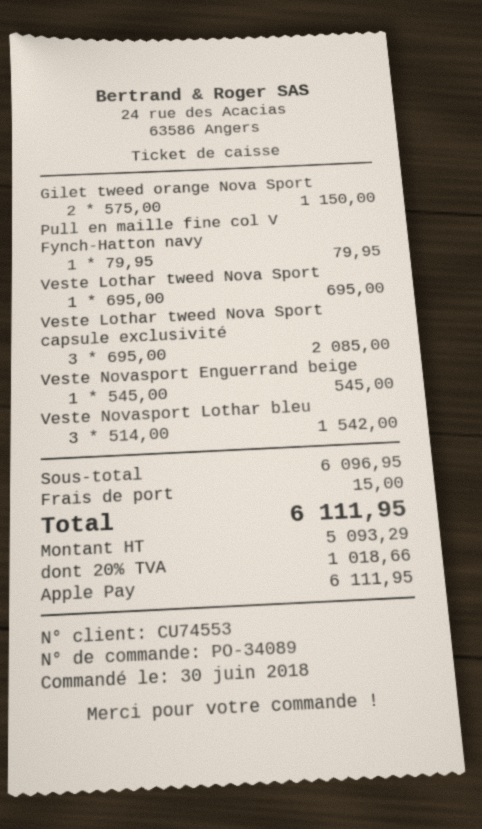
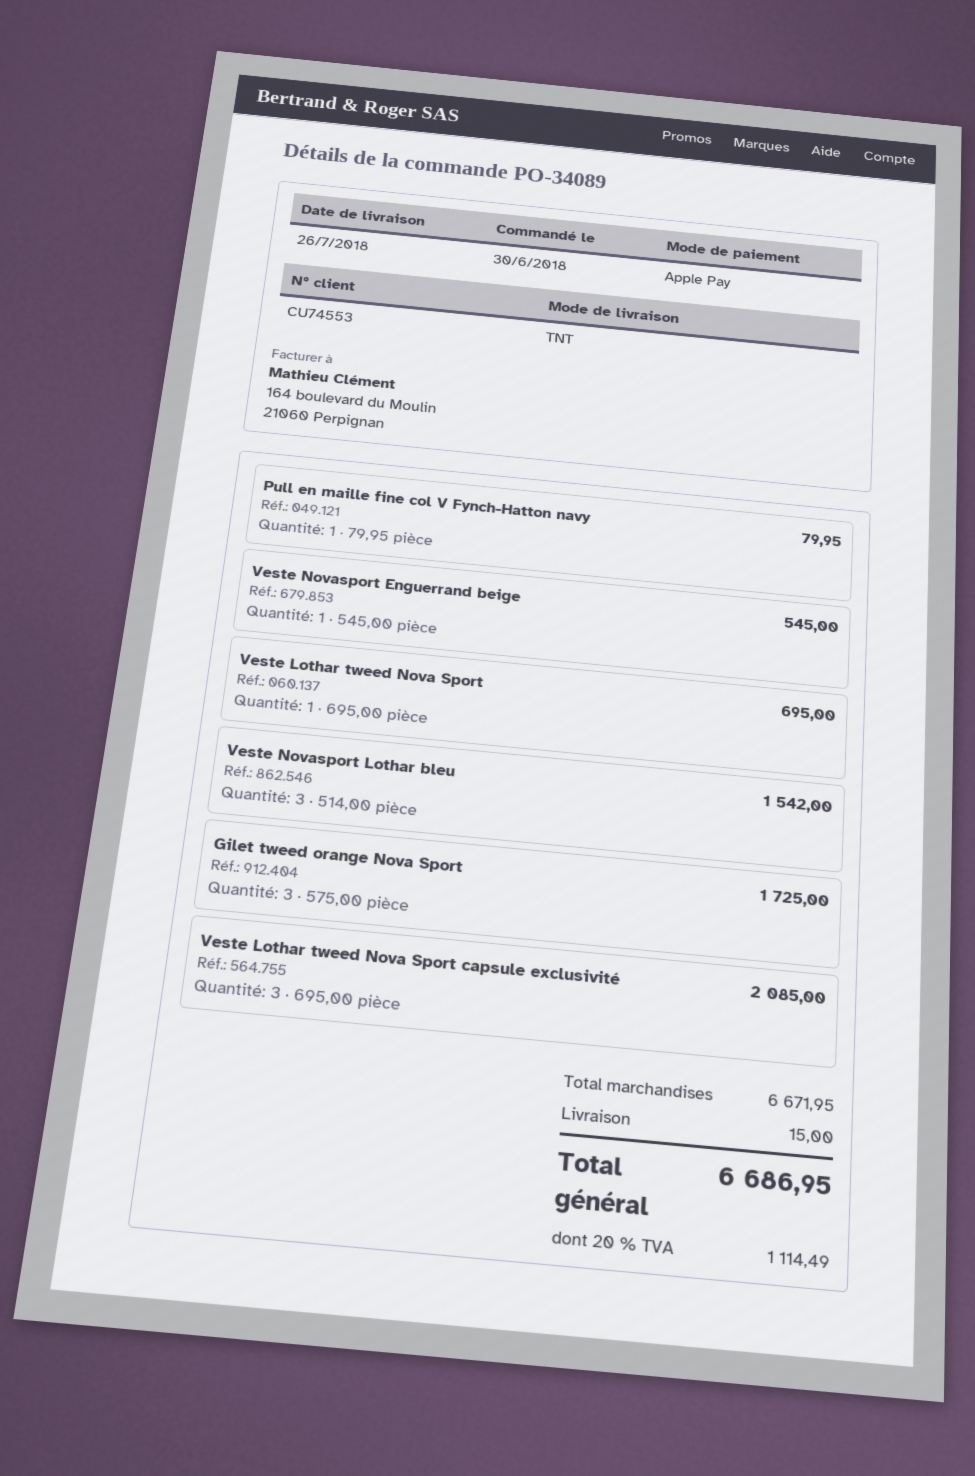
Gilet tweed orange Nova Sport: 2 x 575.00 = 1150.00 -> 3 x 575.00 = 1725.00
subtotal: 6096.95 -> 6671.95
tax: 20% = 1018.66 -> 20% = 1114.49
total: 6111.95 -> 6686.95

